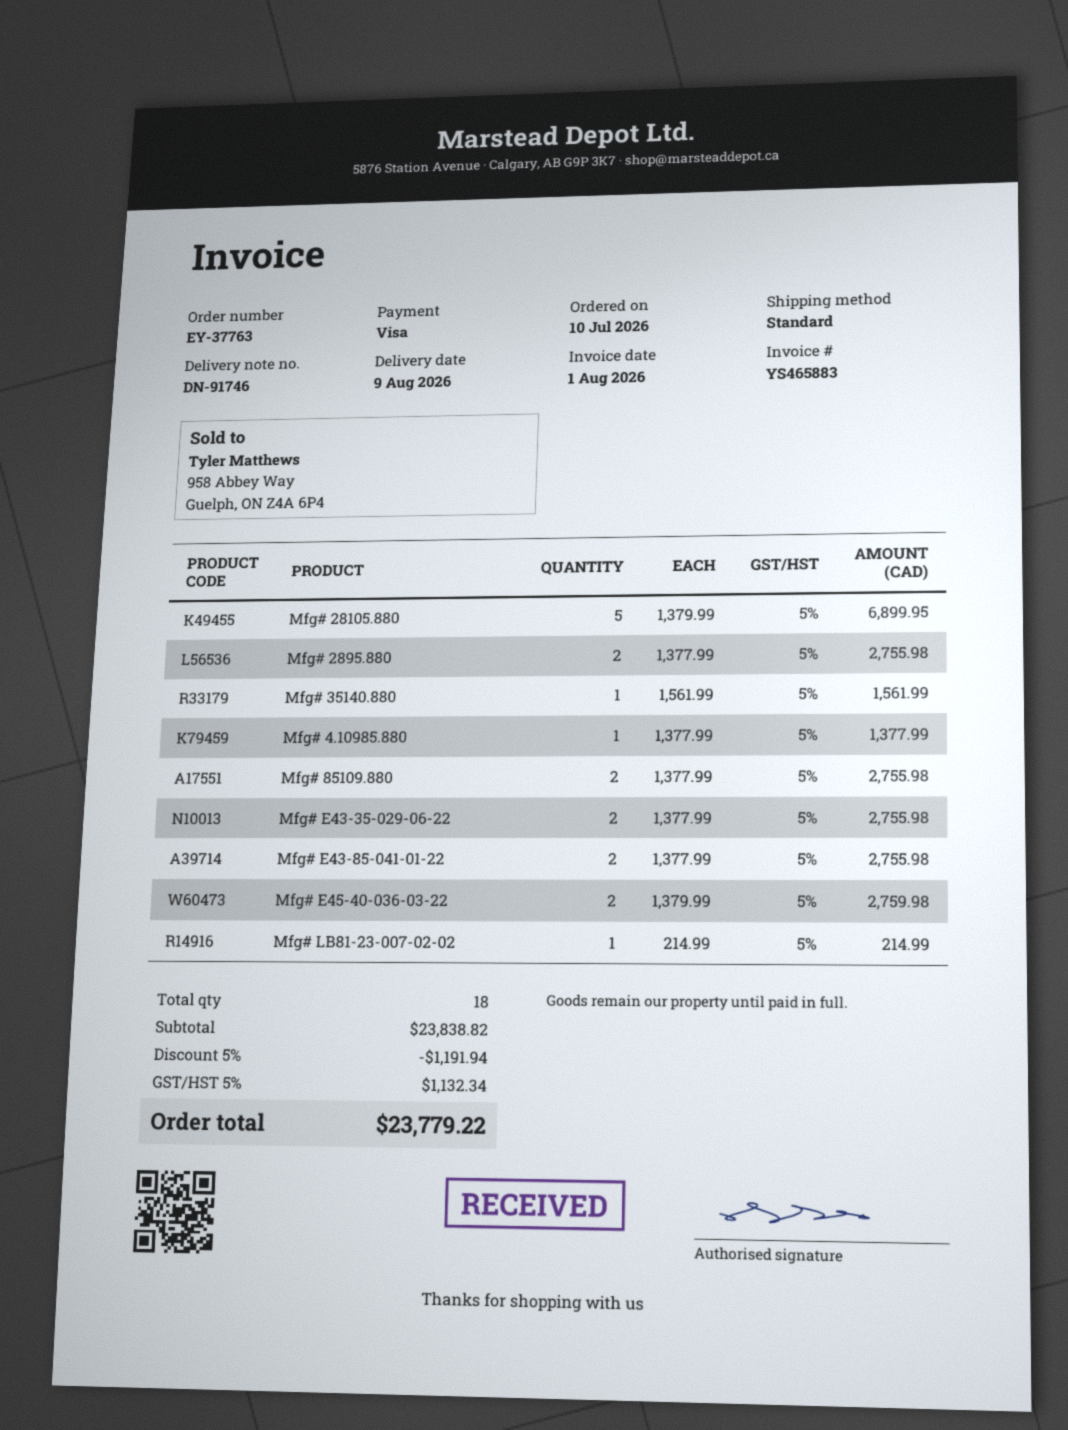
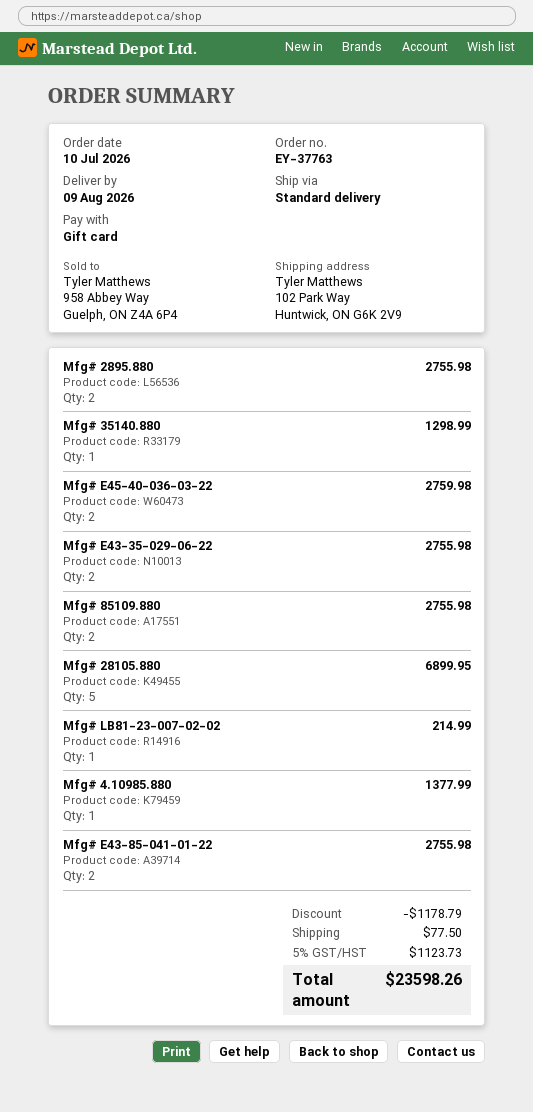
payment method: Visa -> gift card
Mfg# 35140.880: 1 for 1561.99 -> 1 for 1298.99
discount: 1191.94 -> 1178.79
shipping: none -> 77.50
tax: 5% = 1132.34 -> 5% = 1123.73
total: 23779.22 -> 23598.26

